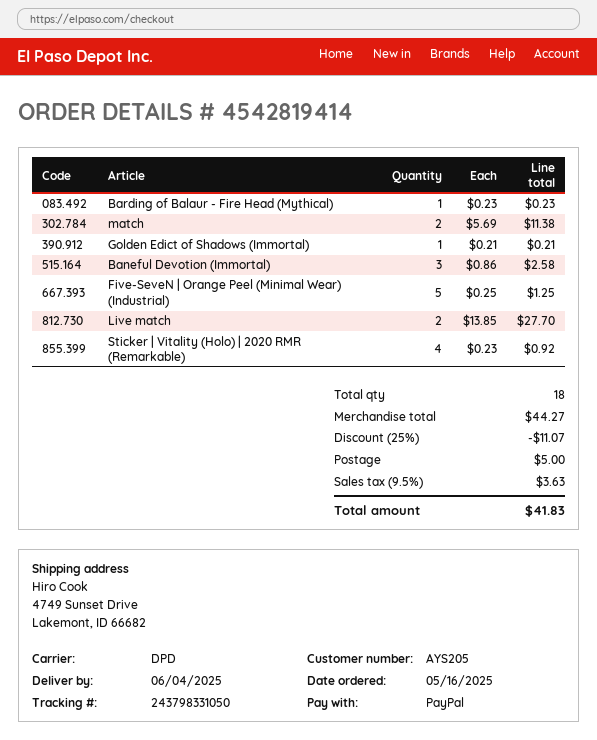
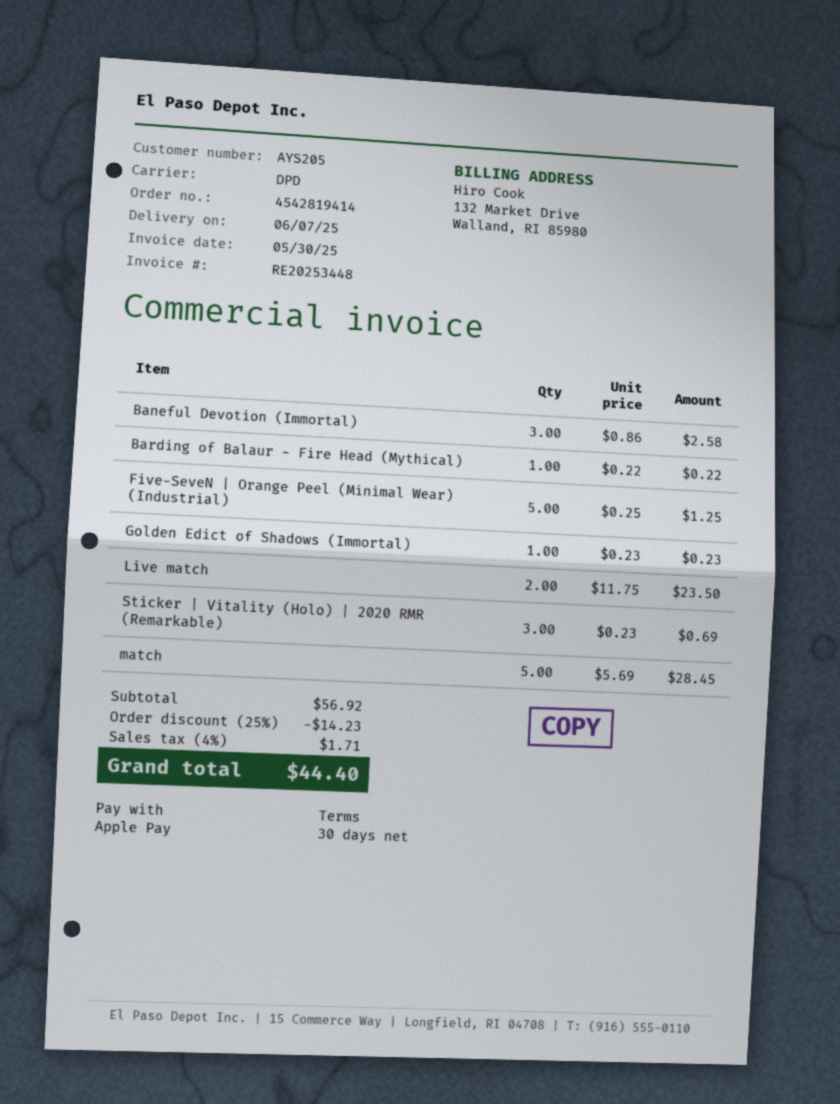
delivery date: 2025-06-04 -> 2025-06-07
payment method: PayPal -> Apple Pay
Barding of Balaur - Fire Head (Mythical): 1 x 0.23 = 0.23 -> 1 x 0.22 = 0.22
match: 2 x 5.69 = 11.38 -> 5 x 5.69 = 28.45
Golden Edict of Shadows (Immortal): 1 x 0.21 = 0.21 -> 1 x 0.23 = 0.23
Live match: 2 x 13.85 = 27.70 -> 2 x 11.75 = 23.50
Sticker | Vitality (Holo) | 2020 RMR (Remarkable): 4 x 0.23 = 0.92 -> 3 x 0.23 = 0.69
subtotal: 44.27 -> 56.92
discount: 25% = 11.07 -> 25% = 14.23
shipping: 5.00 -> none
tax: 9.5% = 3.63 -> 4% = 1.71
total: 41.83 -> 44.40

